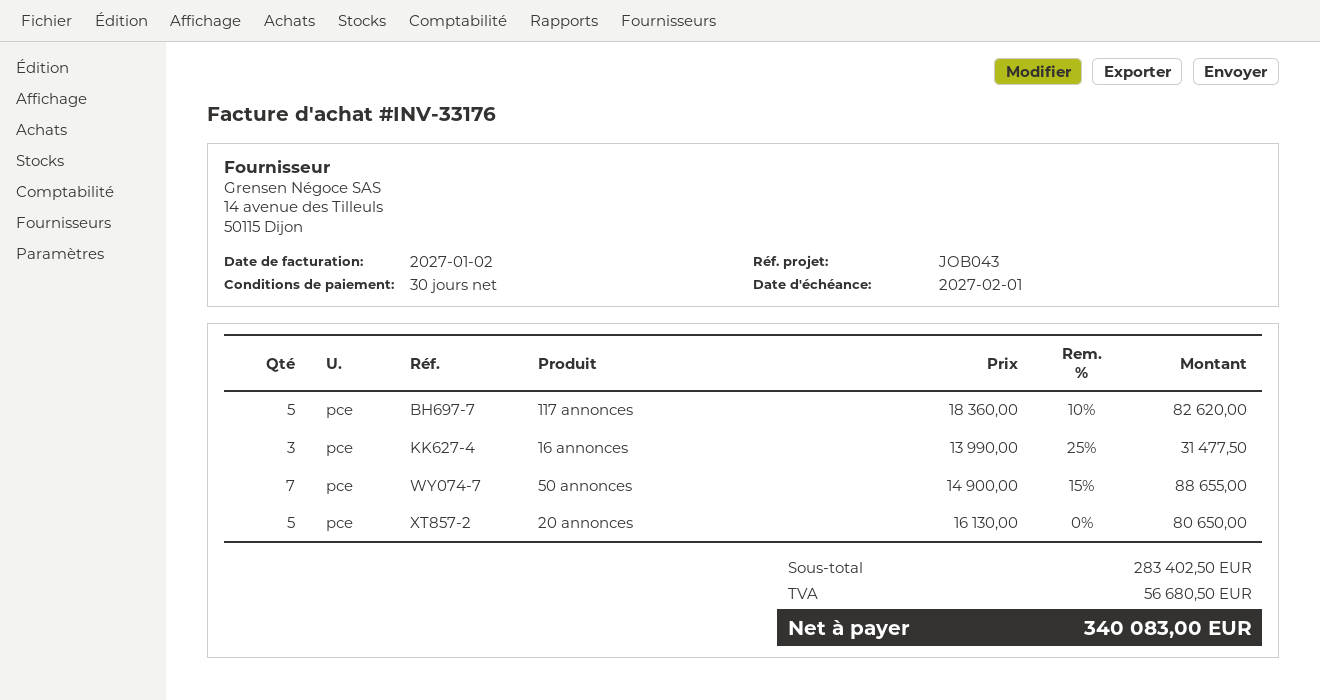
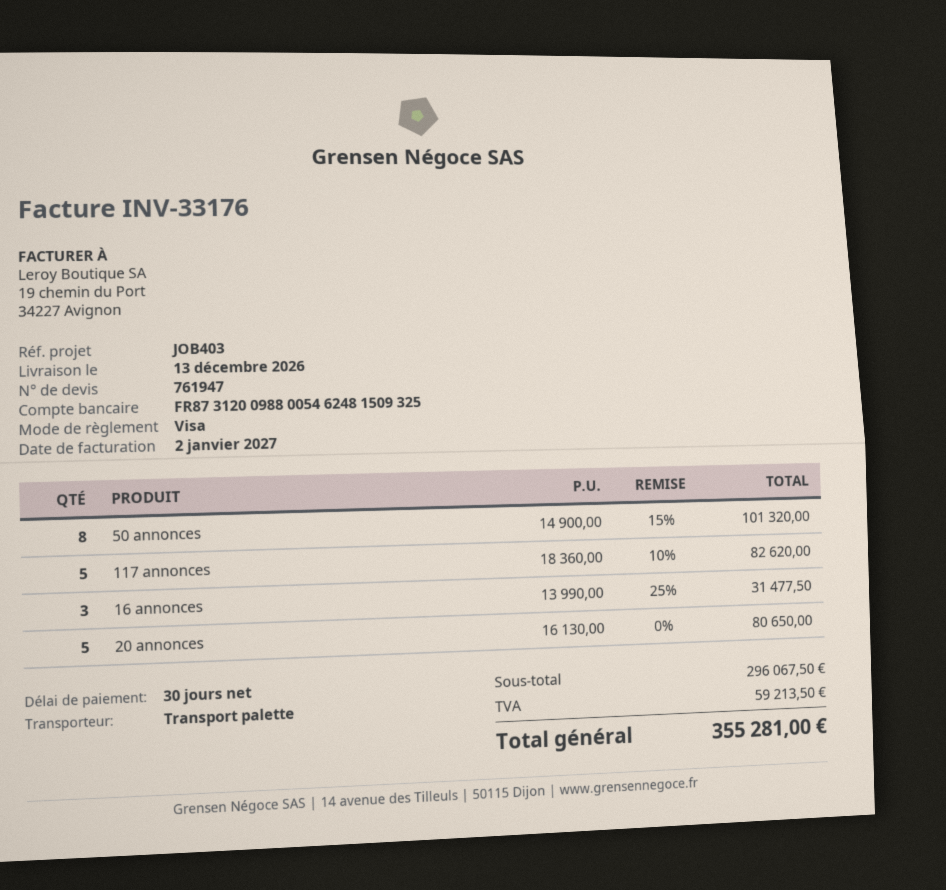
reference: JOB043 -> JOB403
50 annonces: 7 x 14900.00 - 15% = 88655.00 -> 8 x 14900.00 - 15% = 101320.00
subtotal: 283402.50 -> 296067.50
tax: 56680.50 -> 59213.50
total: 340083.00 -> 355281.00

